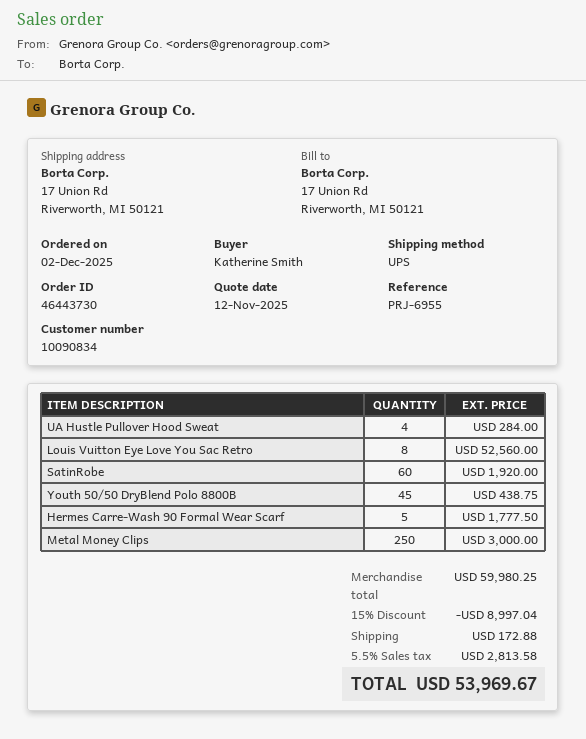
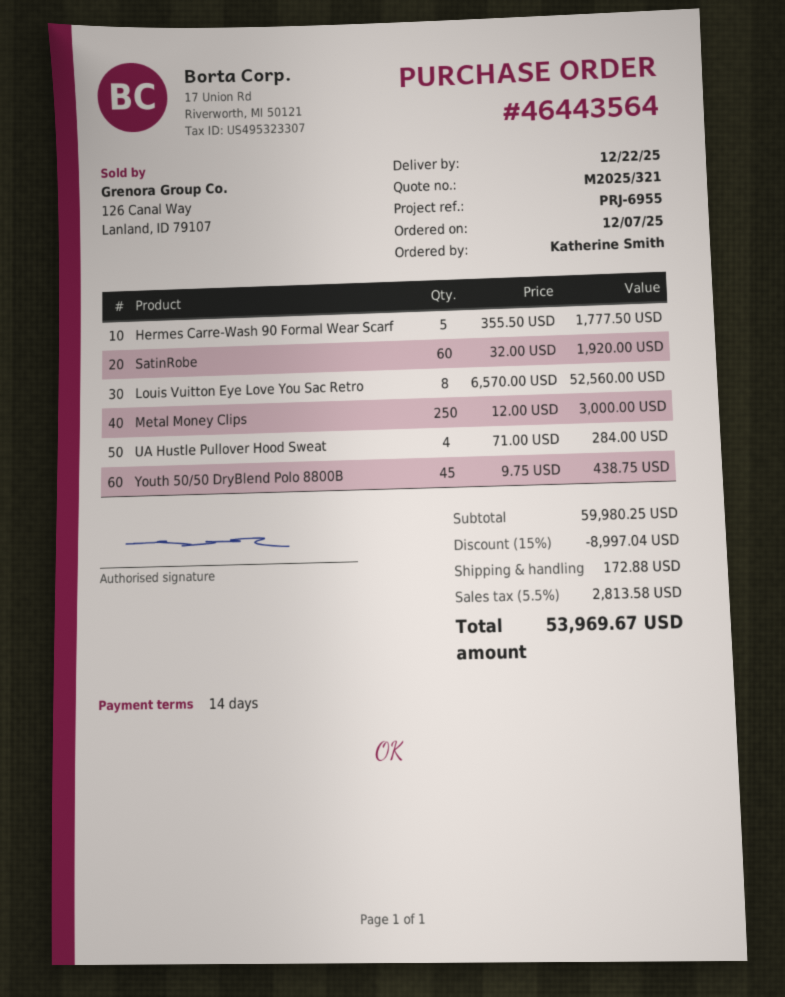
order number: 46443730 -> 46443564
order date: 2025-12-02 -> 2025-12-07

